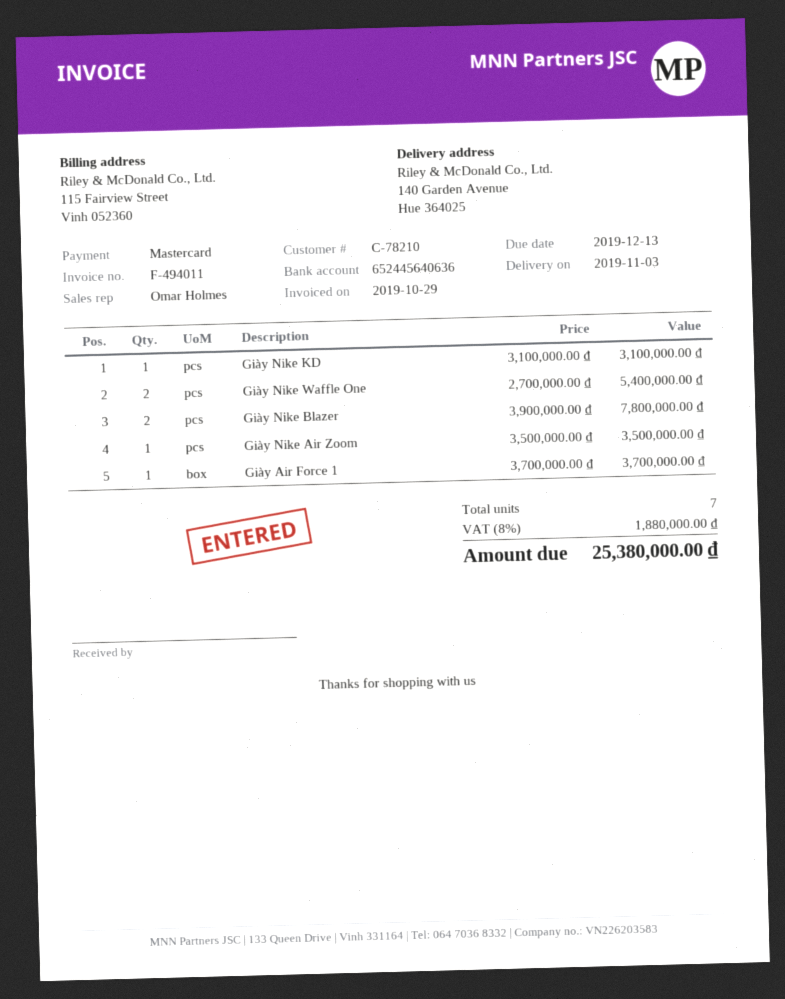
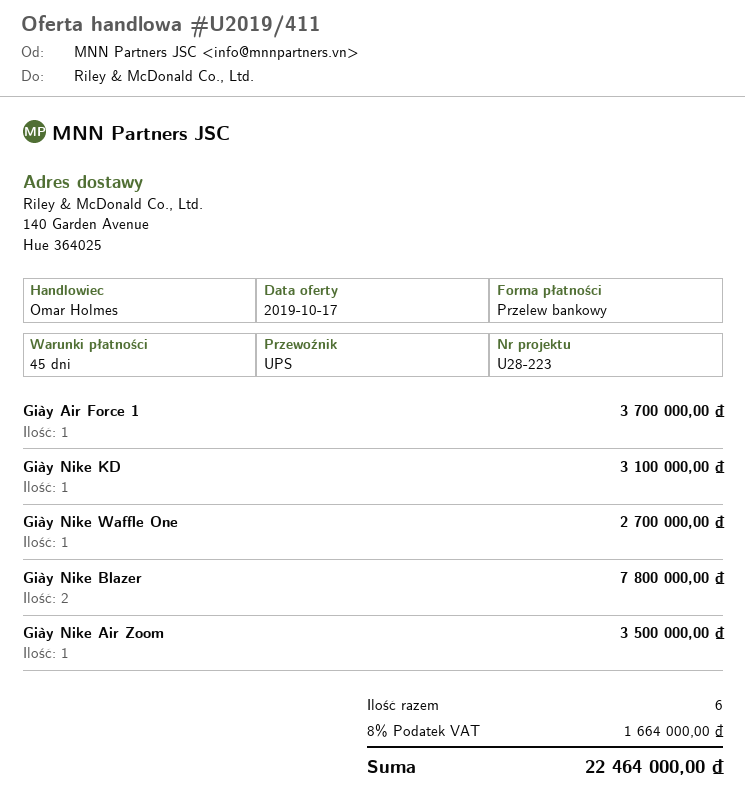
payment method: Mastercard -> bank transfer
Giày Nike Waffle One: 2 for 5400000.00 -> 1 for 2700000.00
total quantity: 7 -> 6
tax: 8% = 1880000.00 -> 8% = 1664000.00
total: 25380000.00 -> 22464000.00

